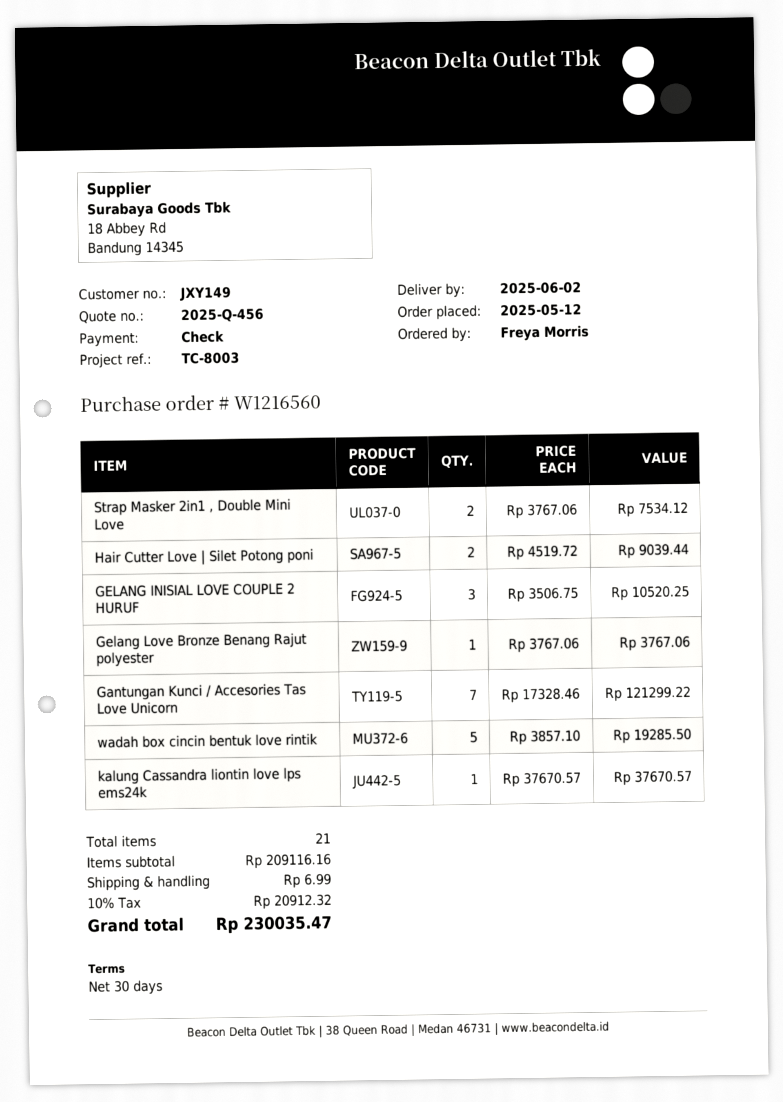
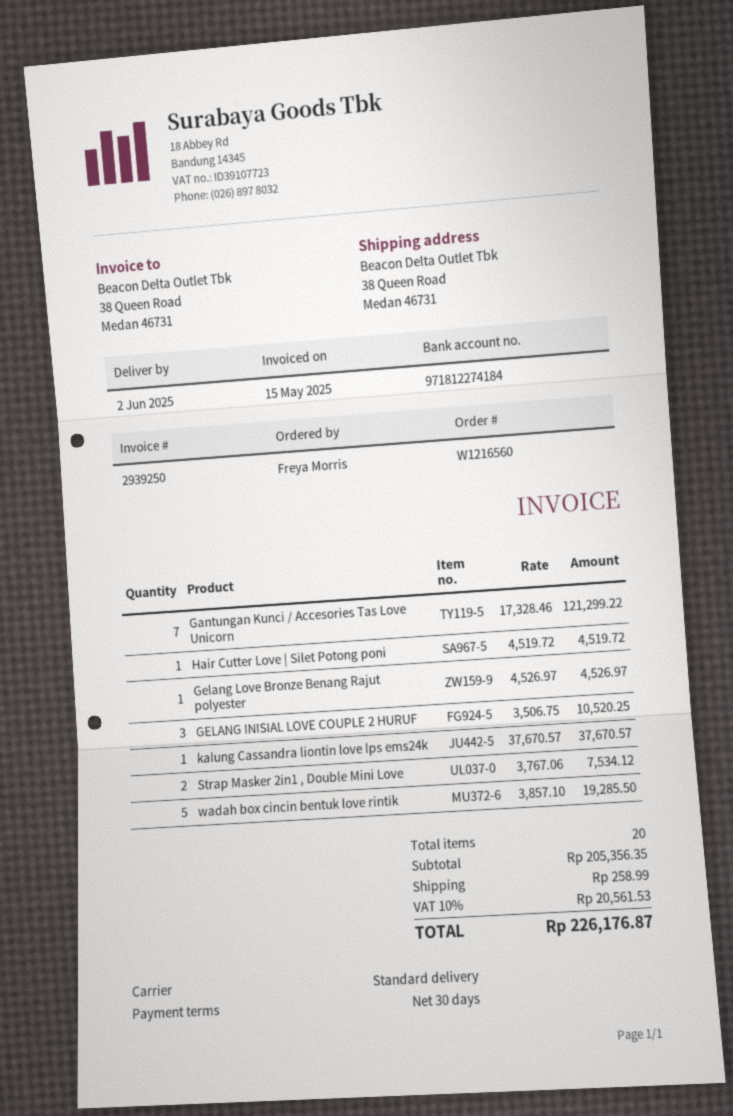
Hair Cutter Love | Silet Potong poni: 2 x 4519.72 = 9039.44 -> 1 x 4519.72 = 4519.72
Gelang Love Bronze Benang Rajut polyester: 1 x 3767.06 = 3767.06 -> 1 x 4526.97 = 4526.97
total quantity: 21 -> 20
subtotal: 209116.16 -> 205356.35
shipping: 6.99 -> 258.99
tax: 10% = 20912.32 -> 10% = 20561.53
total: 230035.47 -> 226176.87

